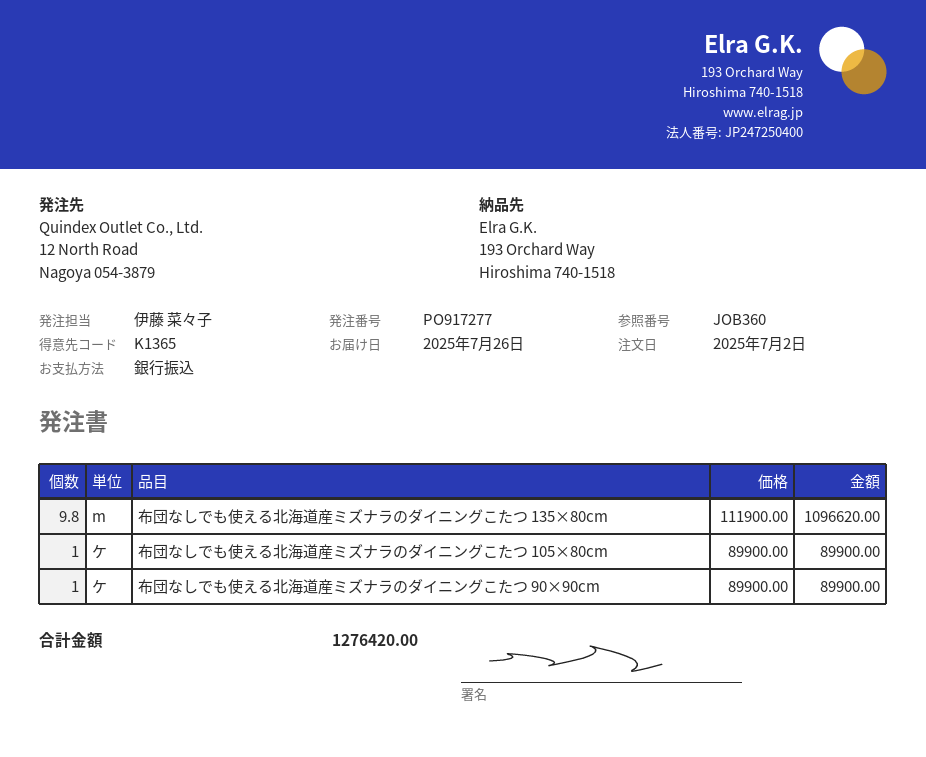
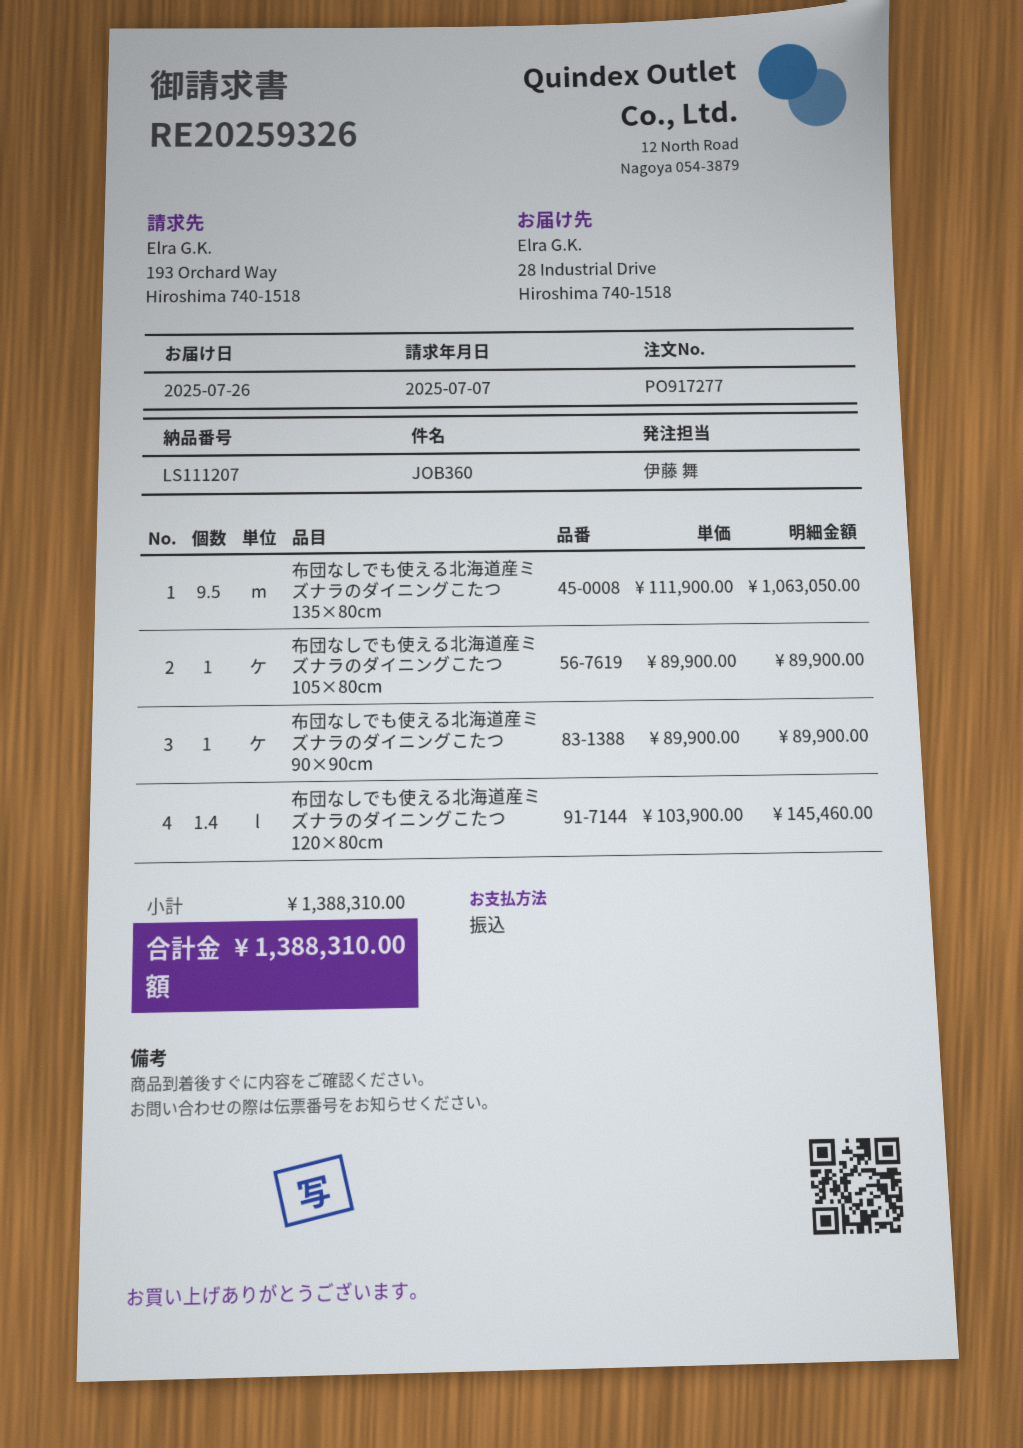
ordered by: 伊藤 菜々子 -> 伊藤 舞
ship to: 193 Orchard Way, Hiroshima 740-1518 -> 28 Industrial Drive, Hiroshima 740-1518
布団なしでも使える北海道産ミズナラのダイニングこたつ 135×80cm: 9.8 x 111900.00 = 1096620.00 -> 9.5 x 111900.00 = 1063050.00
布団なしでも使える北海道産ミズナラのダイニングこたつ 120×80cm: none -> 1.4 x 103900.00 = 145460.00
total: 1276420.00 -> 1388310.00

